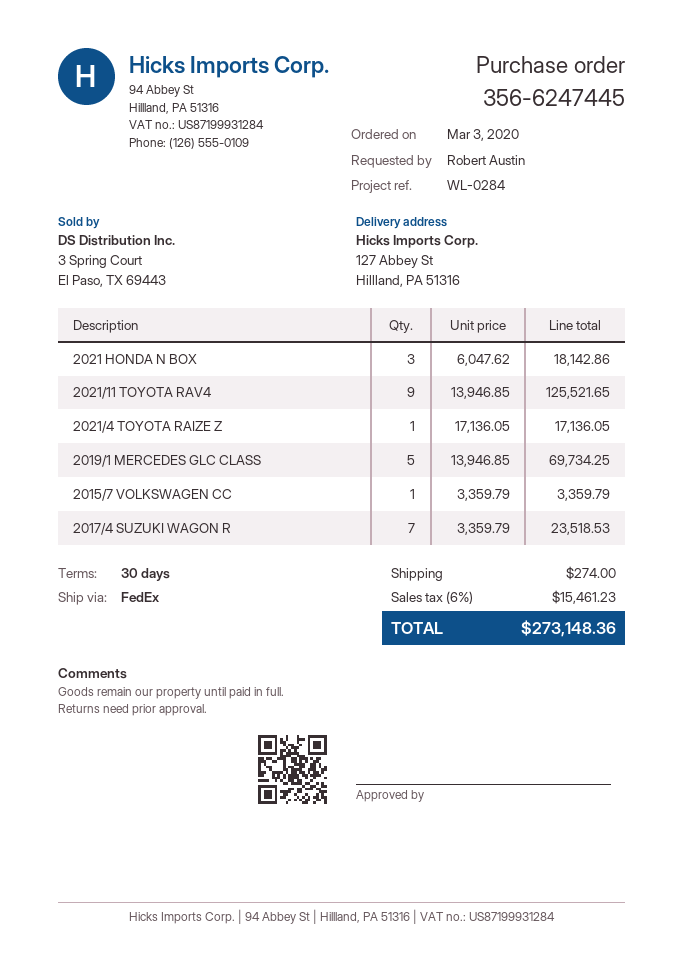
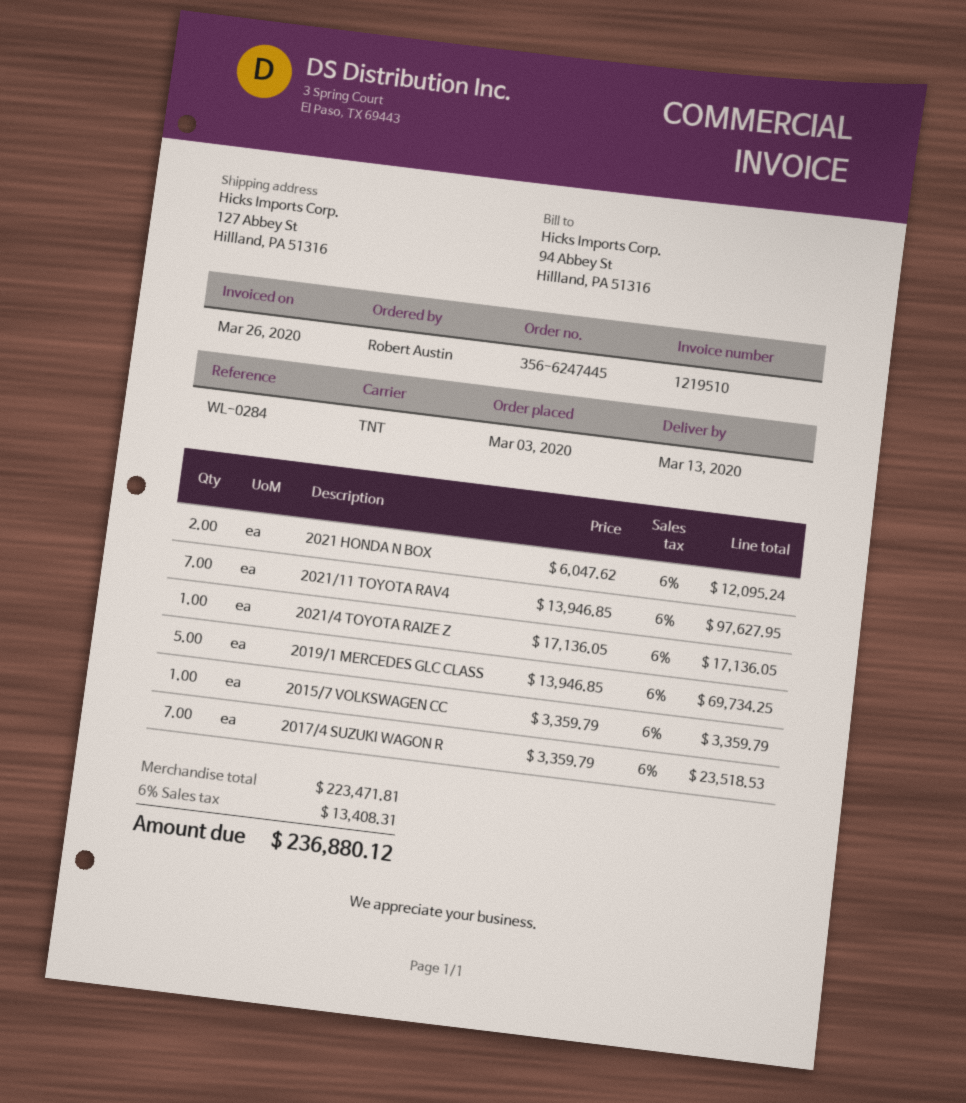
shipping method: FedEx -> TNT
2021 HONDA N BOX: 3 x 6047.62 = 18142.86 -> 2 x 6047.62 = 12095.24
2021/11 TOYOTA RAV4: 9 x 13946.85 = 125521.65 -> 7 x 13946.85 = 97627.95
shipping: 274.00 -> none
tax: 6% = 15461.23 -> 6% = 13408.31
total: 273148.36 -> 236880.12

